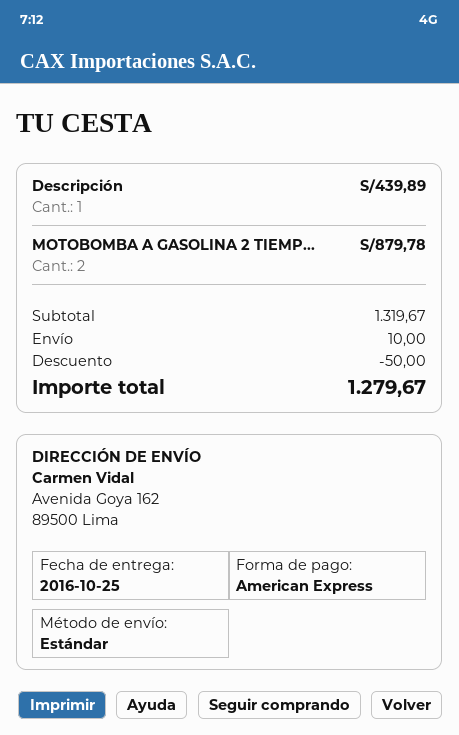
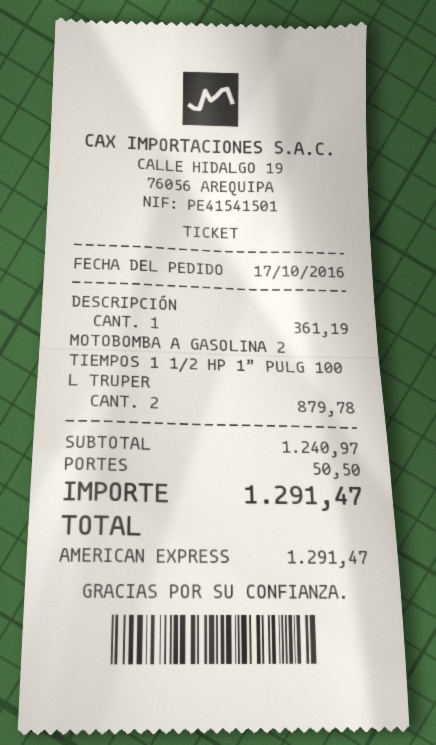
Descripción: 1 for 439.89 -> 1 for 361.19
subtotal: 1319.67 -> 1240.97
discount: 50.00 -> none
shipping: 10.00 -> 50.50
total: 1279.67 -> 1291.47

